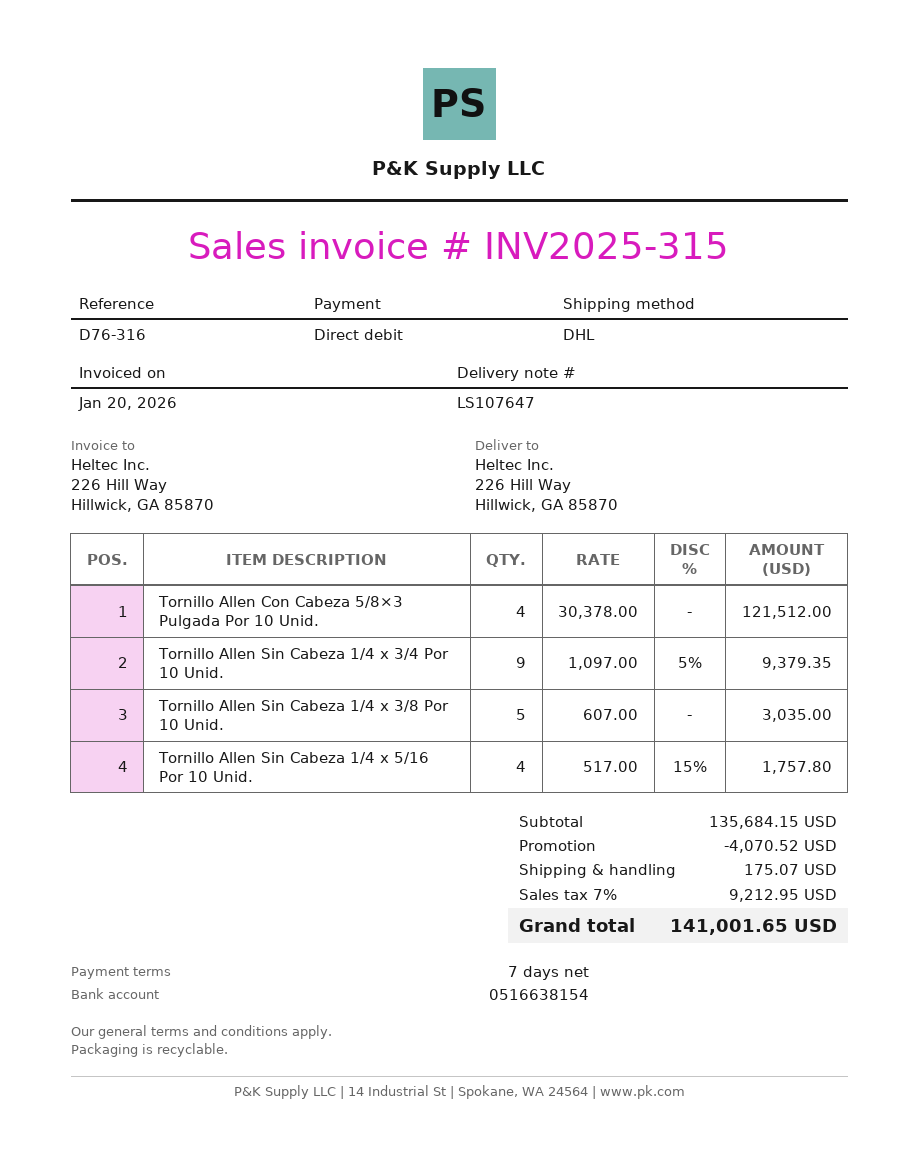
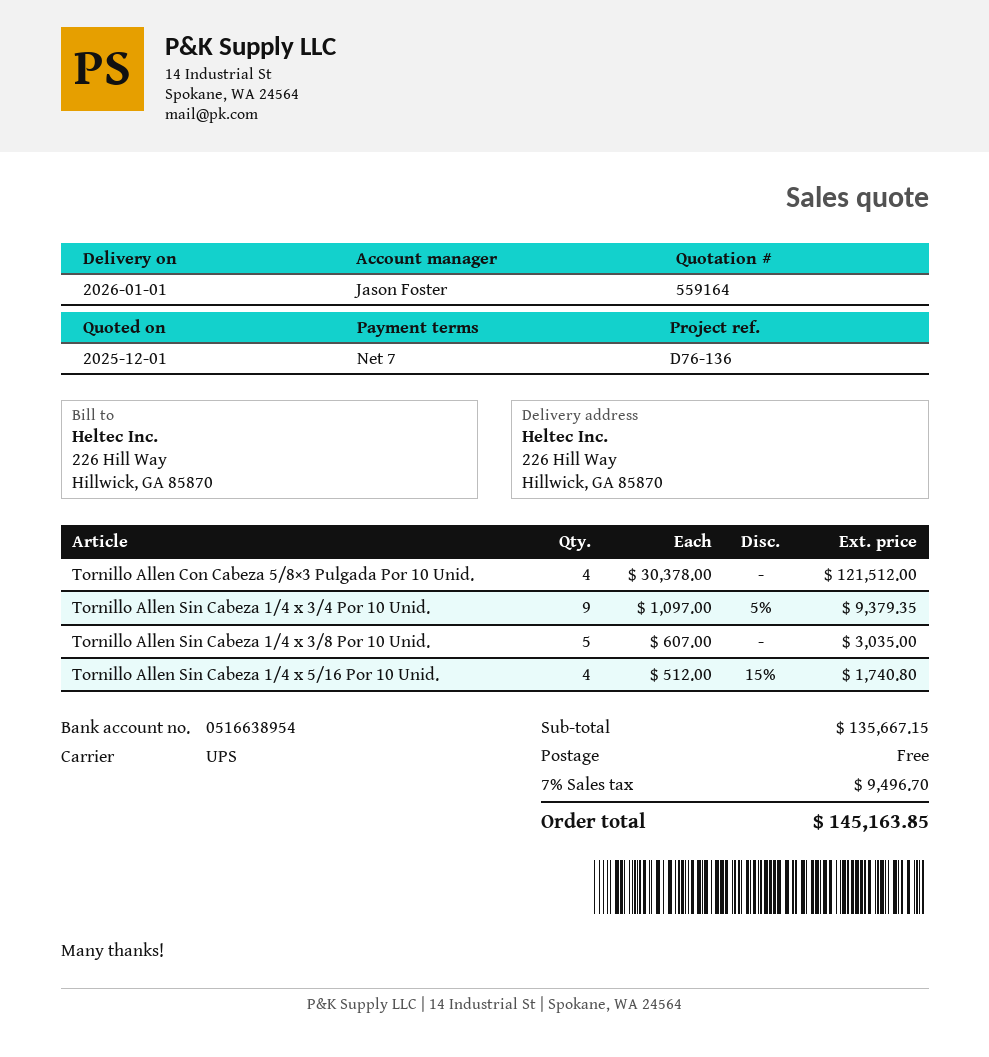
reference: D76-316 -> D76-136
bank account: 0516638154 -> 0516638954
shipping method: DHL -> UPS
Tornillo Allen Sin Cabeza 1/4 x 5/16 Por 10 Unid.: 4 x 517.00 - 15% = 1757.80 -> 4 x 512.00 - 15% = 1740.80
subtotal: 135684.15 -> 135667.15
discount: 4070.52 -> none
shipping: 175.07 -> 0.00
tax: 7% = 9212.95 -> 7% = 9496.70
total: 141001.65 -> 145163.85

